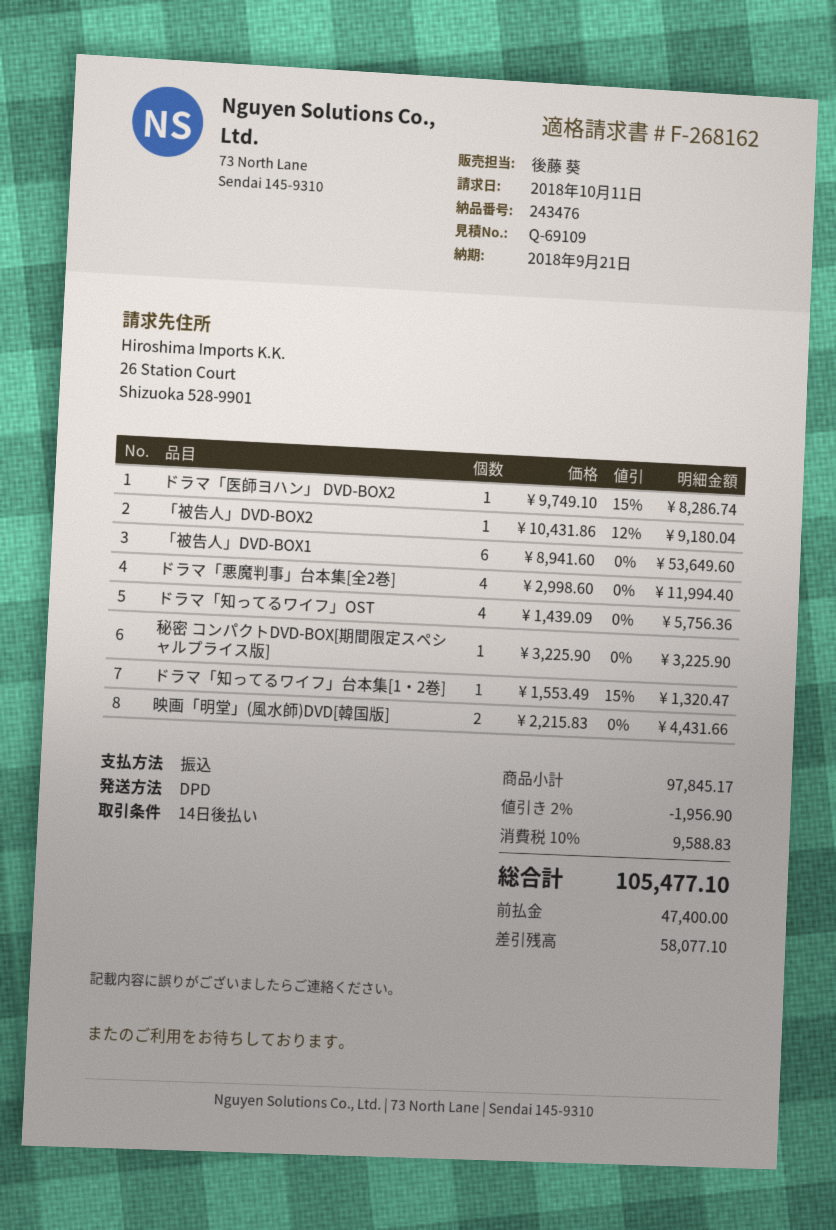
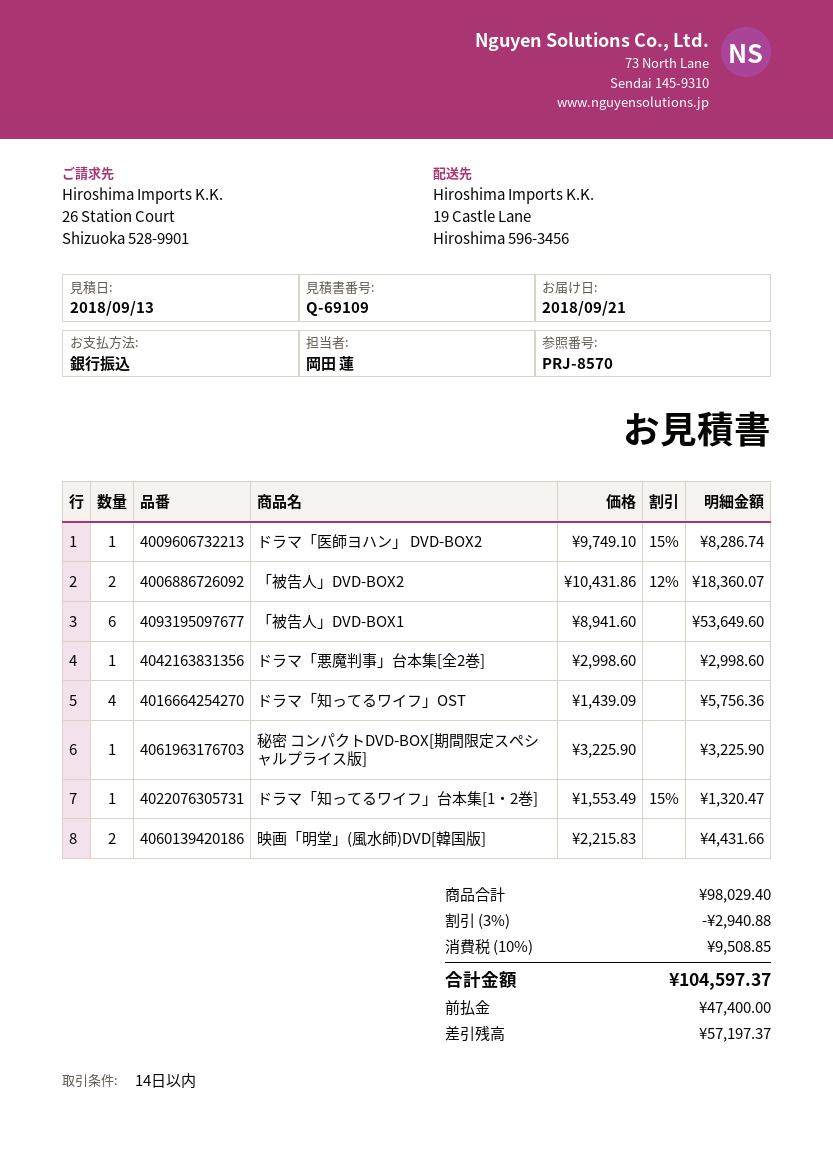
sales rep: 後藤 葵 -> 岡田 蓮
「被告人」DVD-BOX2: 1 x 10431.86 - 12% = 9180.04 -> 2 x 10431.86 - 12% = 18360.07
ドラマ「悪魔判事」台本集[全2巻]: 4 x 2998.60 = 11994.40 -> 1 x 2998.60 = 2998.60
subtotal: 97845.17 -> 98029.40
discount: 2% = 1956.90 -> 3% = 2940.88
tax: 10% = 9588.83 -> 10% = 9508.85
total: 105477.10 -> 104597.37
balance: 58077.10 -> 57197.37

